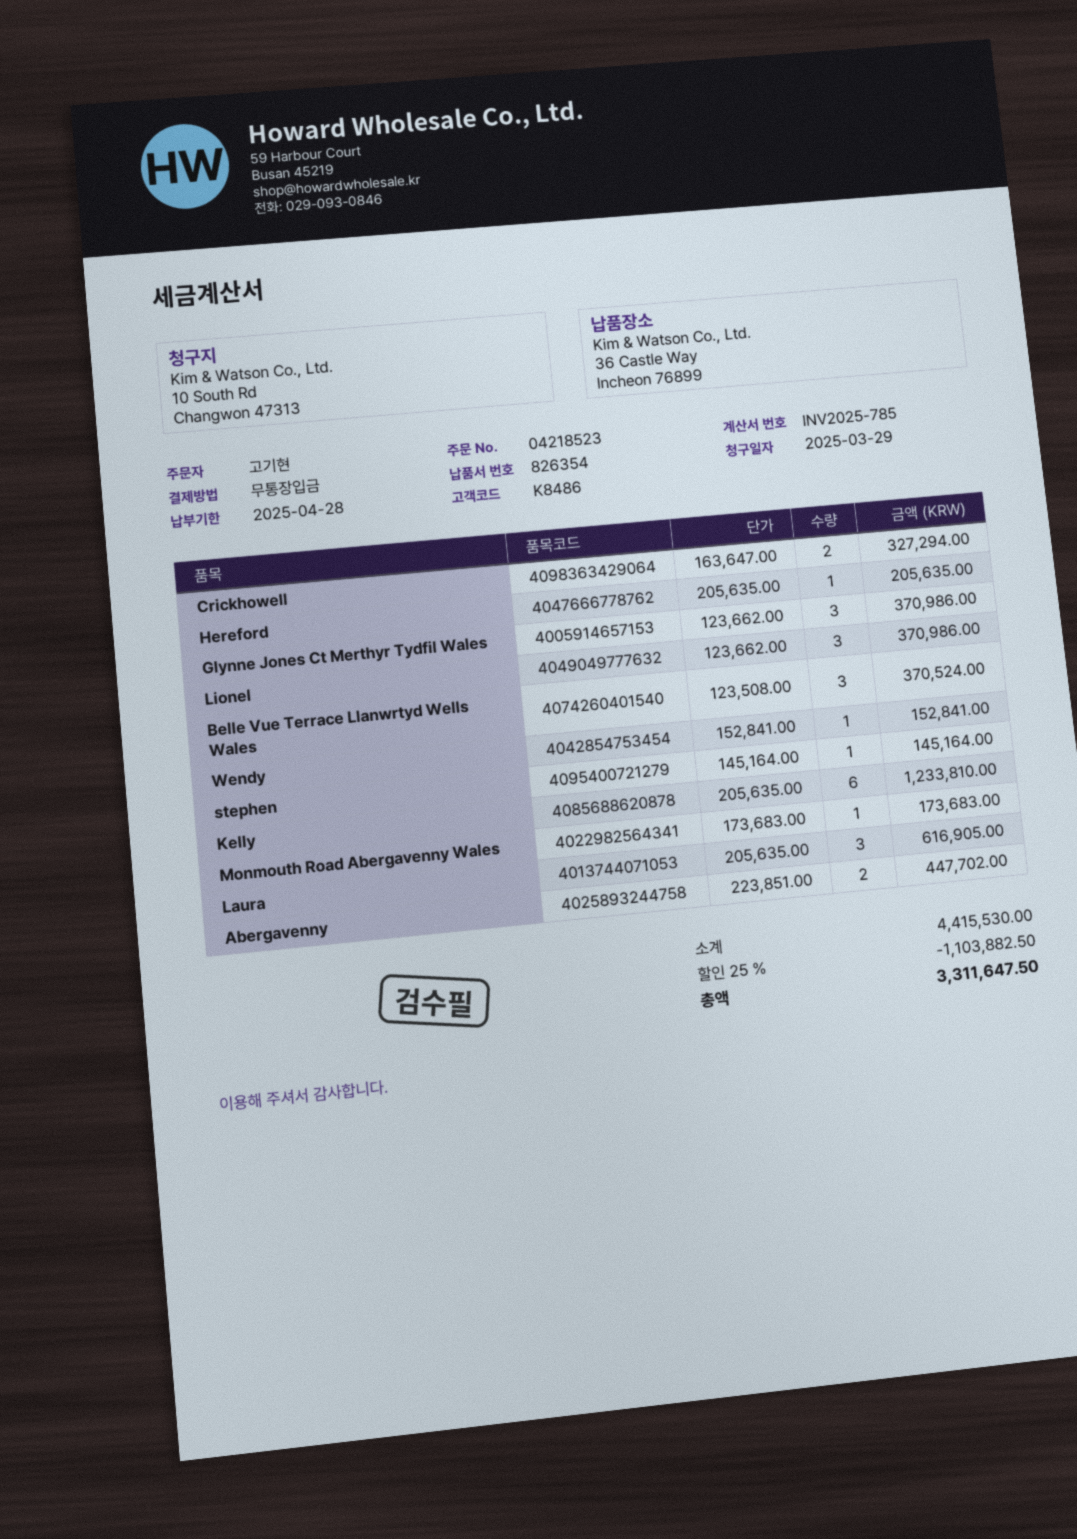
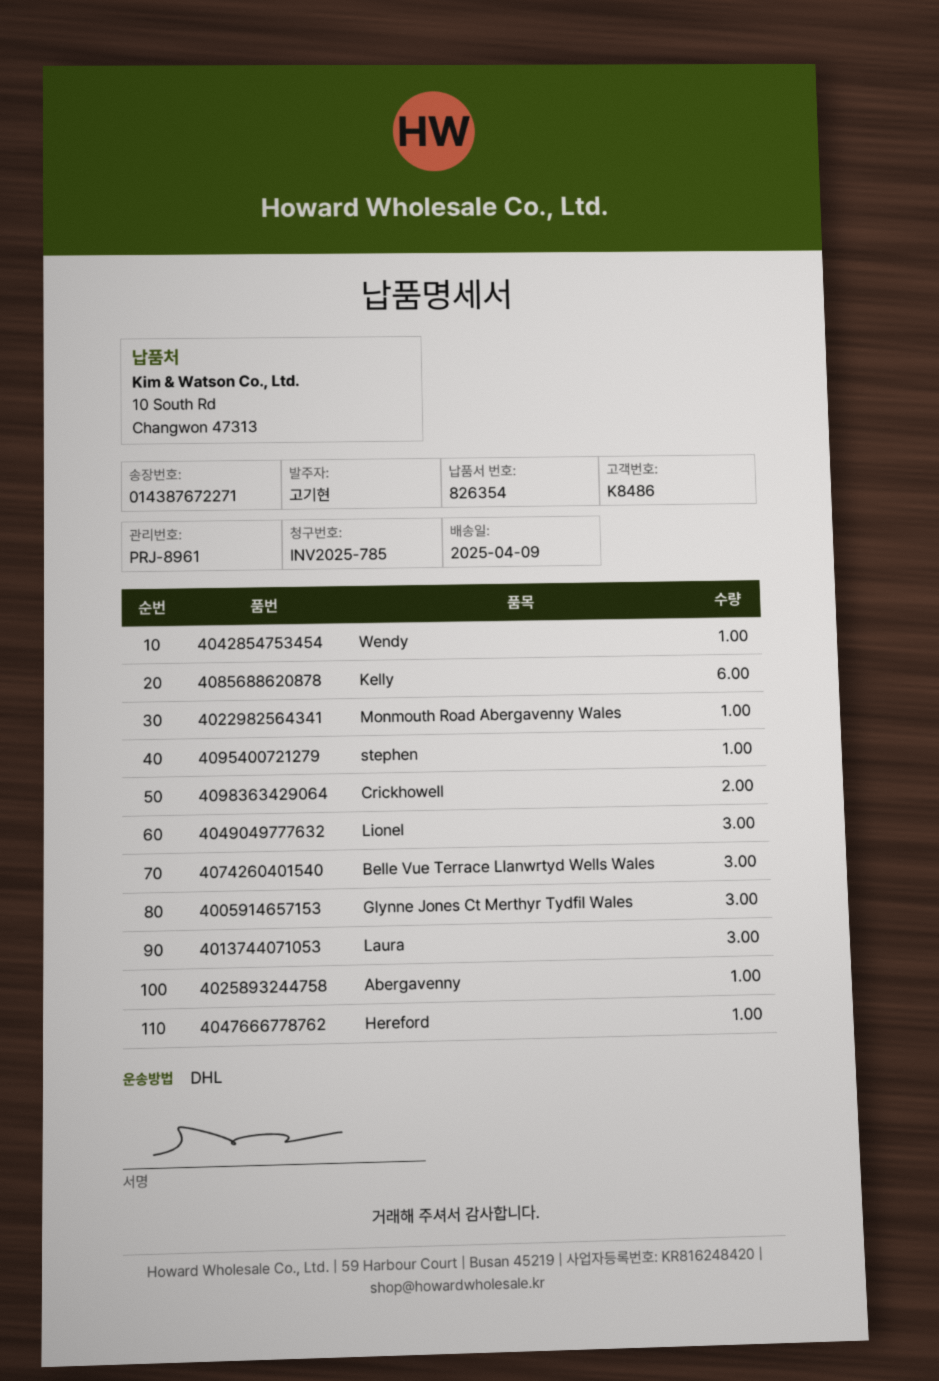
ship to: 36 Castle Way, Incheon 76899 -> 10 South Rd, Changwon 47313
Abergavenny: 2 -> 1

